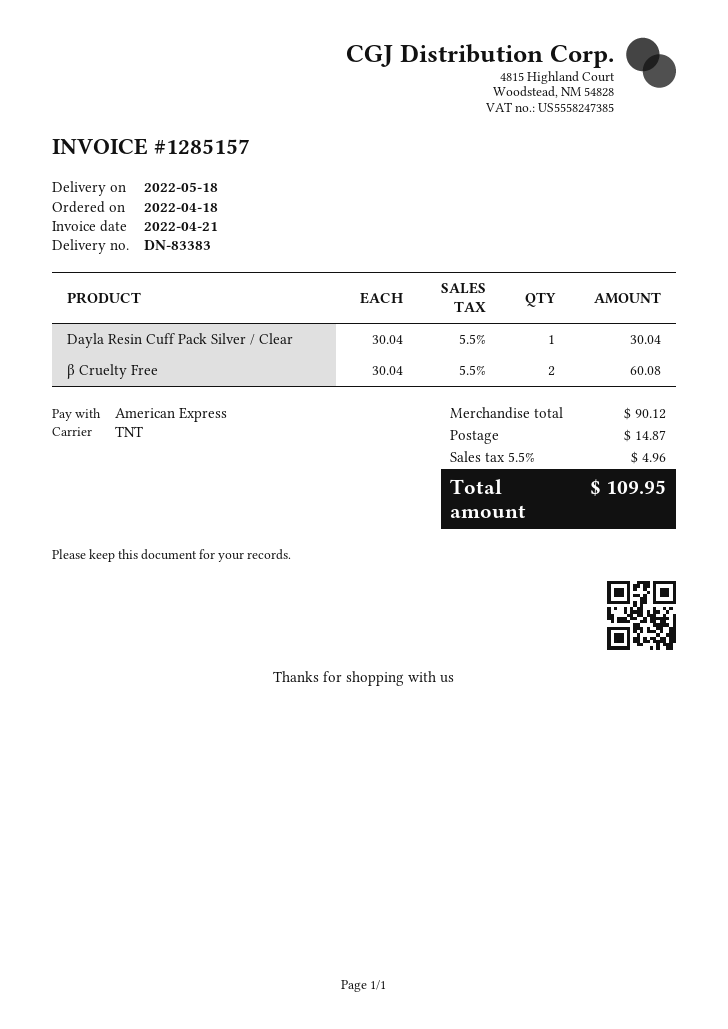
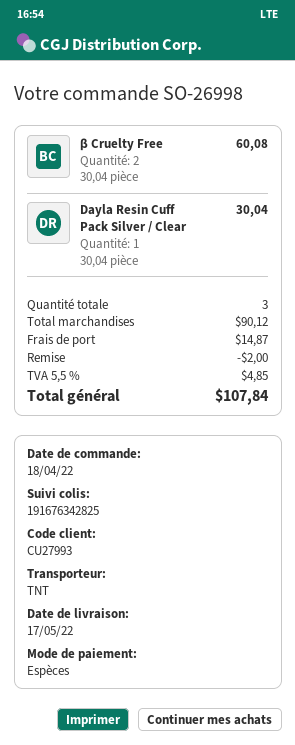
delivery date: 2022-05-18 -> 2022-05-17
payment method: American Express -> cash
discount: none -> 2.00
tax: 5.5% = 4.96 -> 5.5% = 4.85
total: 109.95 -> 107.84

